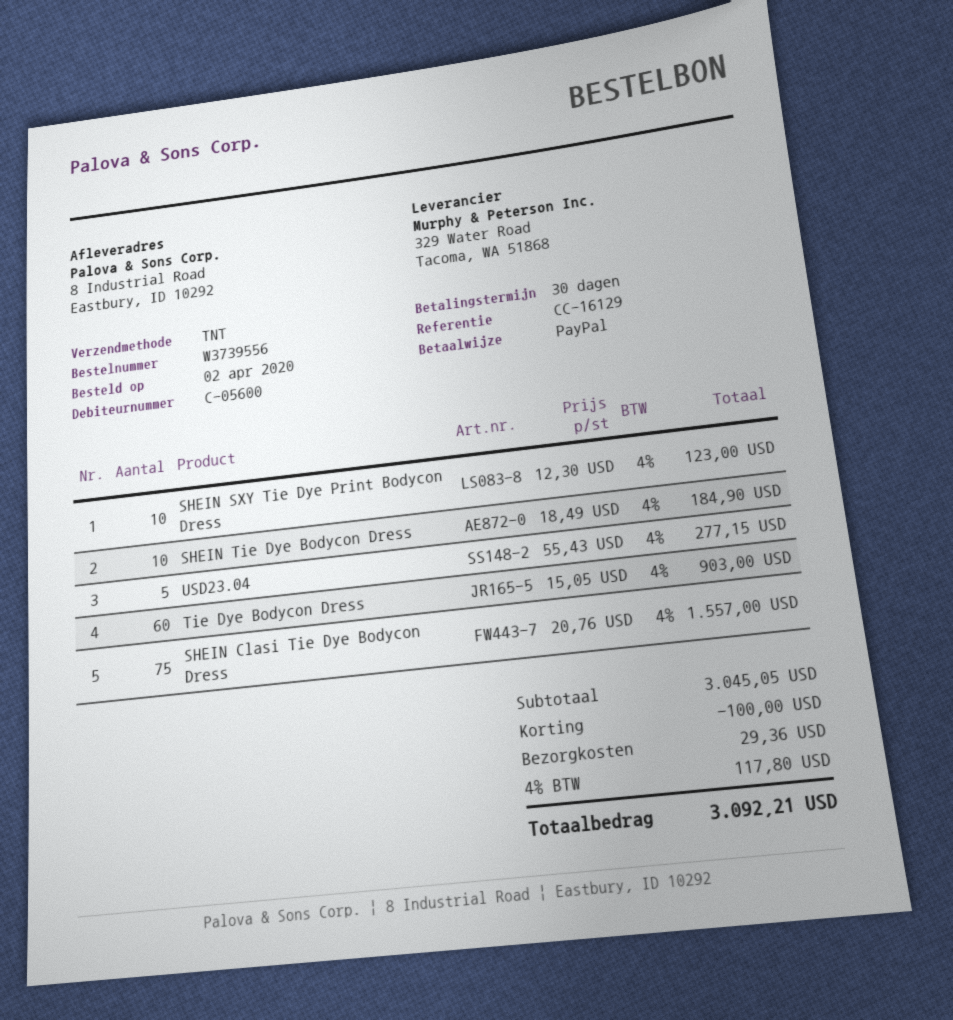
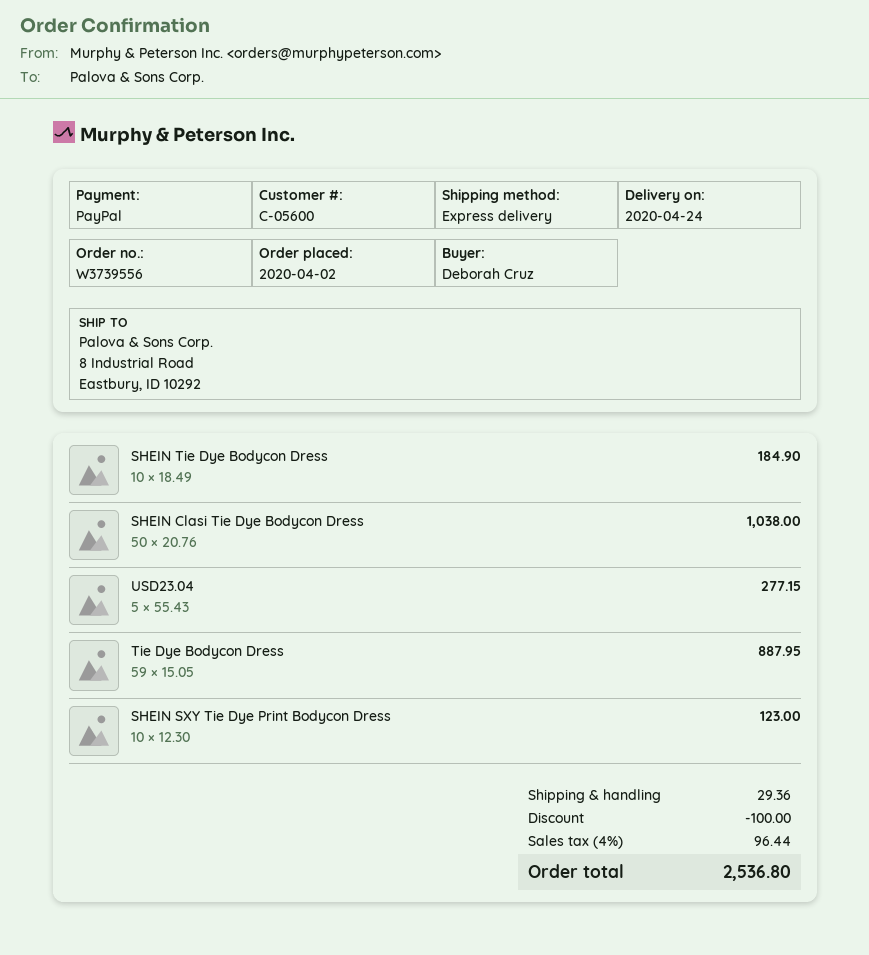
shipping method: TNT -> express
Tie Dye Bodycon Dress: 60 x 15.05 = 903.00 -> 59 x 15.05 = 887.95
SHEIN Clasi Tie Dye Bodycon Dress: 75 x 20.76 = 1557.00 -> 50 x 20.76 = 1038.00
tax: 4% = 117.80 -> 4% = 96.44
total: 3092.21 -> 2536.80

